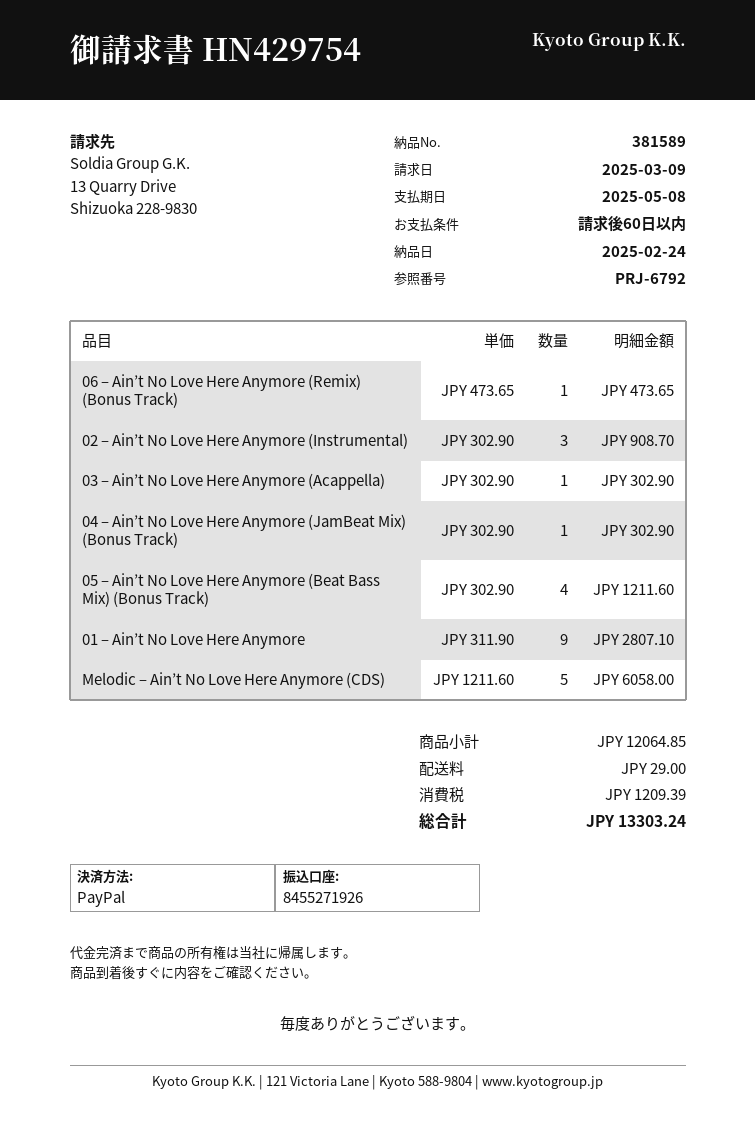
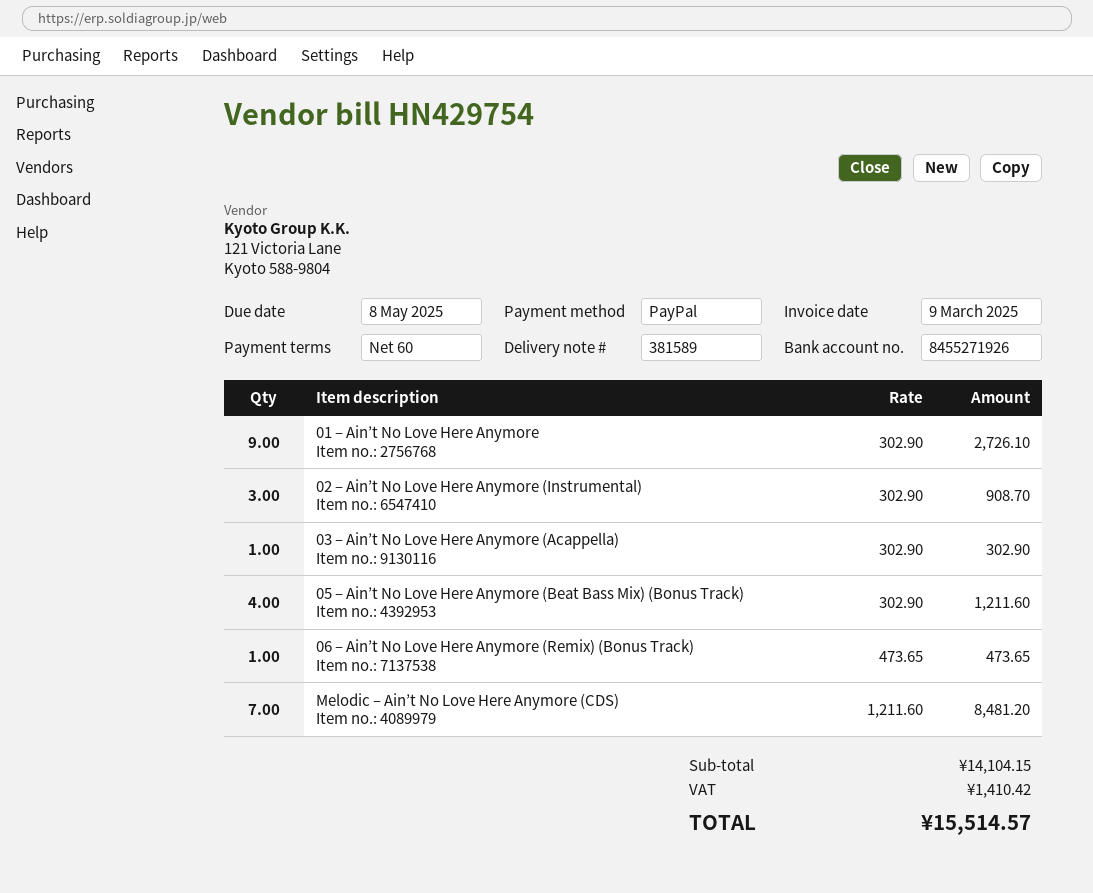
04 – Ain’t No Love Here Anymore (JamBeat Mix) (Bonus Track): 1 x 302.90 = 302.90 -> none
01 – Ain’t No Love Here Anymore: 9 x 311.90 = 2807.10 -> 9 x 302.90 = 2726.10
Melodic – Ain’t No Love Here Anymore (CDS): 5 x 1211.60 = 6058.00 -> 7 x 1211.60 = 8481.20
subtotal: 12064.85 -> 14104.15
shipping: 29.00 -> none
tax: 1209.39 -> 1410.42
total: 13303.24 -> 15514.57

